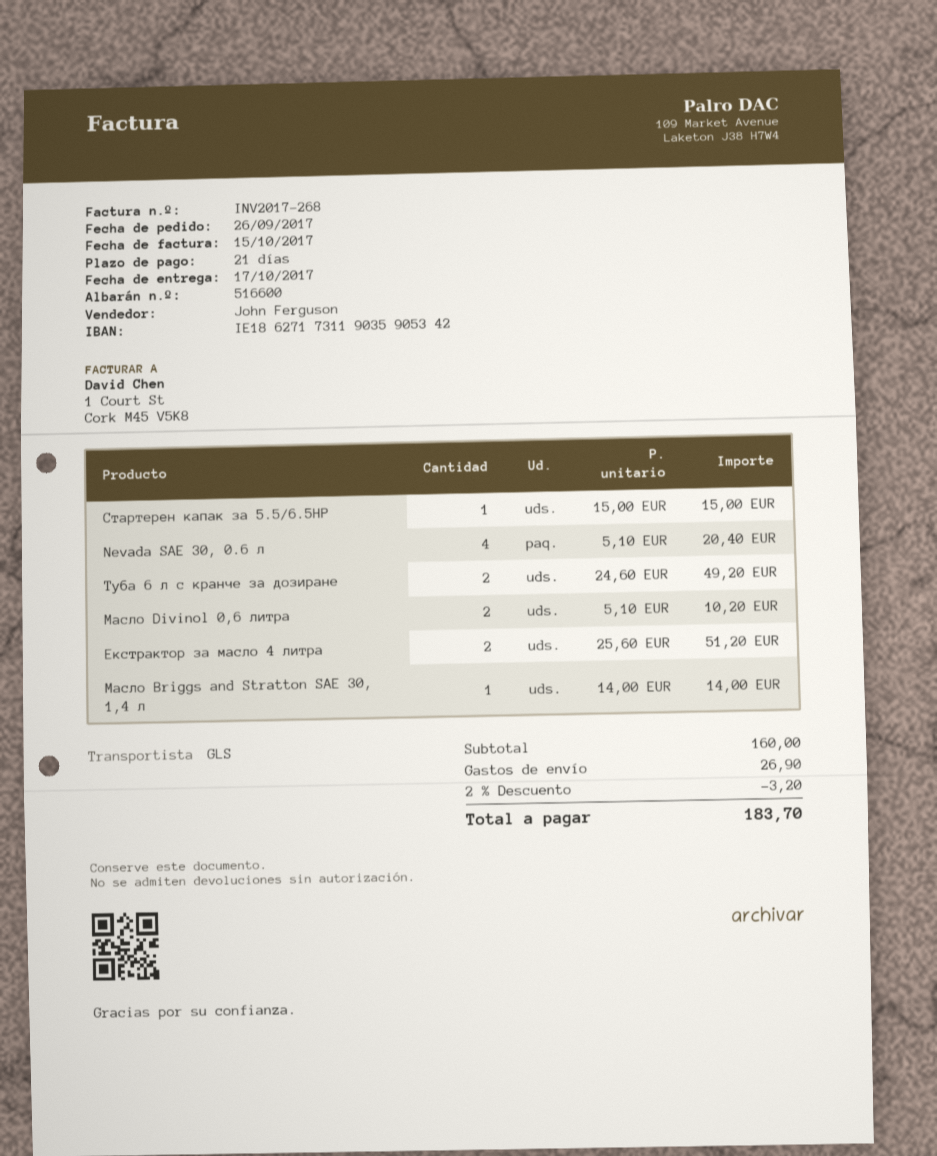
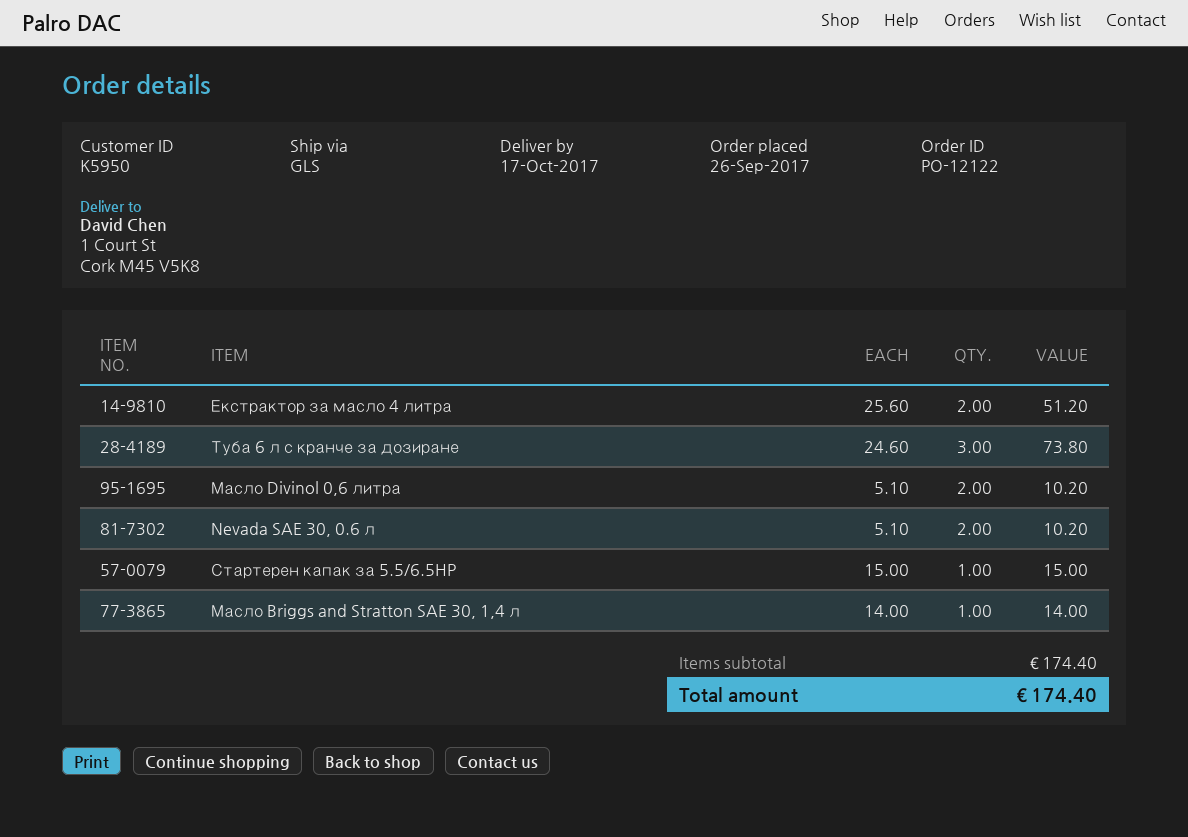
Nevada SAE 30, 0.6 л: 4 x 5.10 = 20.40 -> 2 x 5.10 = 10.20
Туба 6 л с кранче за дозиране: 2 x 24.60 = 49.20 -> 3 x 24.60 = 73.80
subtotal: 160.00 -> 174.40
discount: 2% = 3.20 -> none
shipping: 26.90 -> none
total: 183.70 -> 174.40

